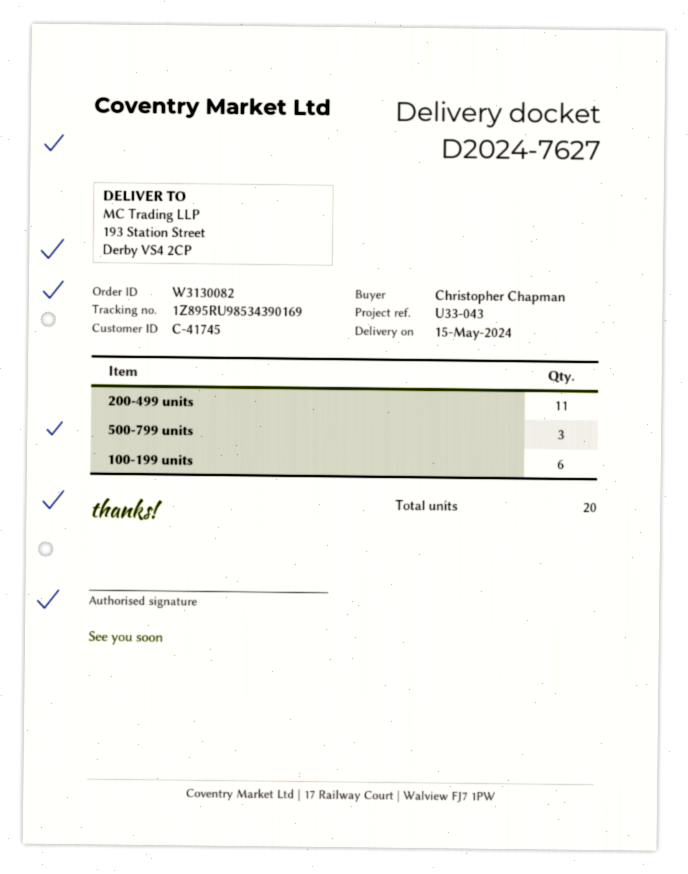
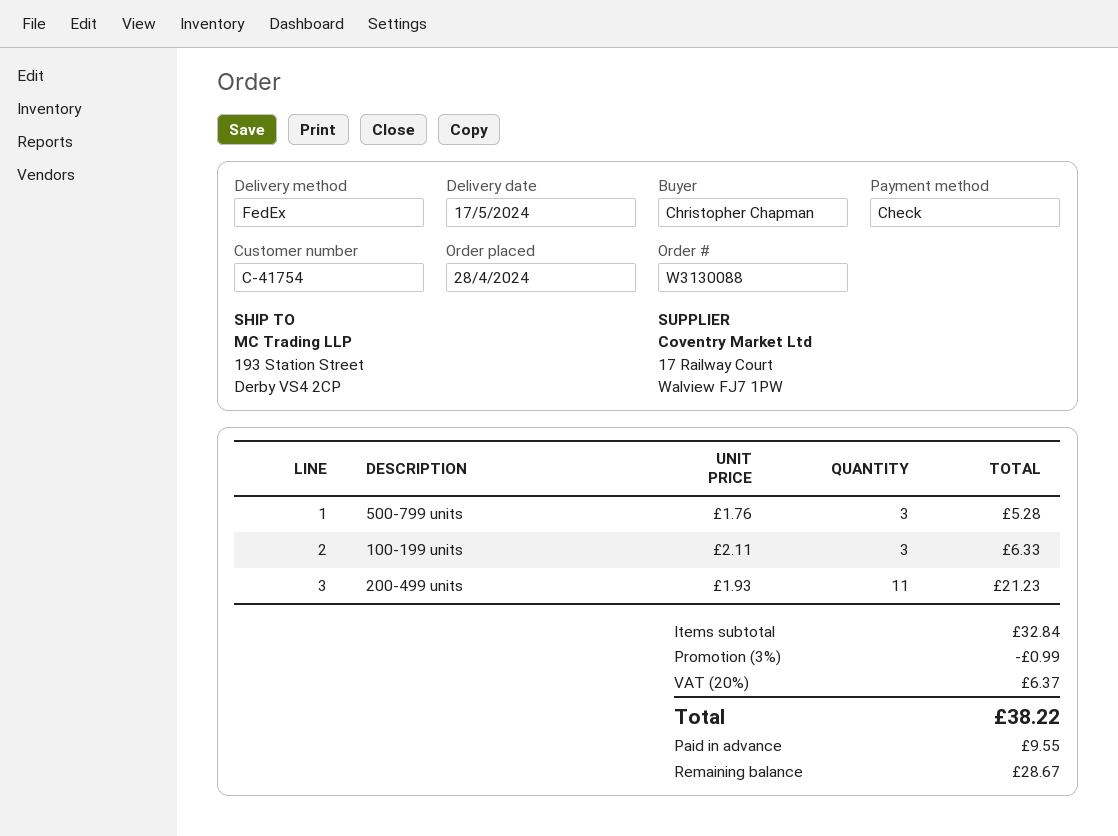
order number: W3130082 -> W3130088
delivery date: 2024-05-15 -> 2024-05-17
customer number: C-41745 -> C-41754
100-199 units: 6 -> 3

